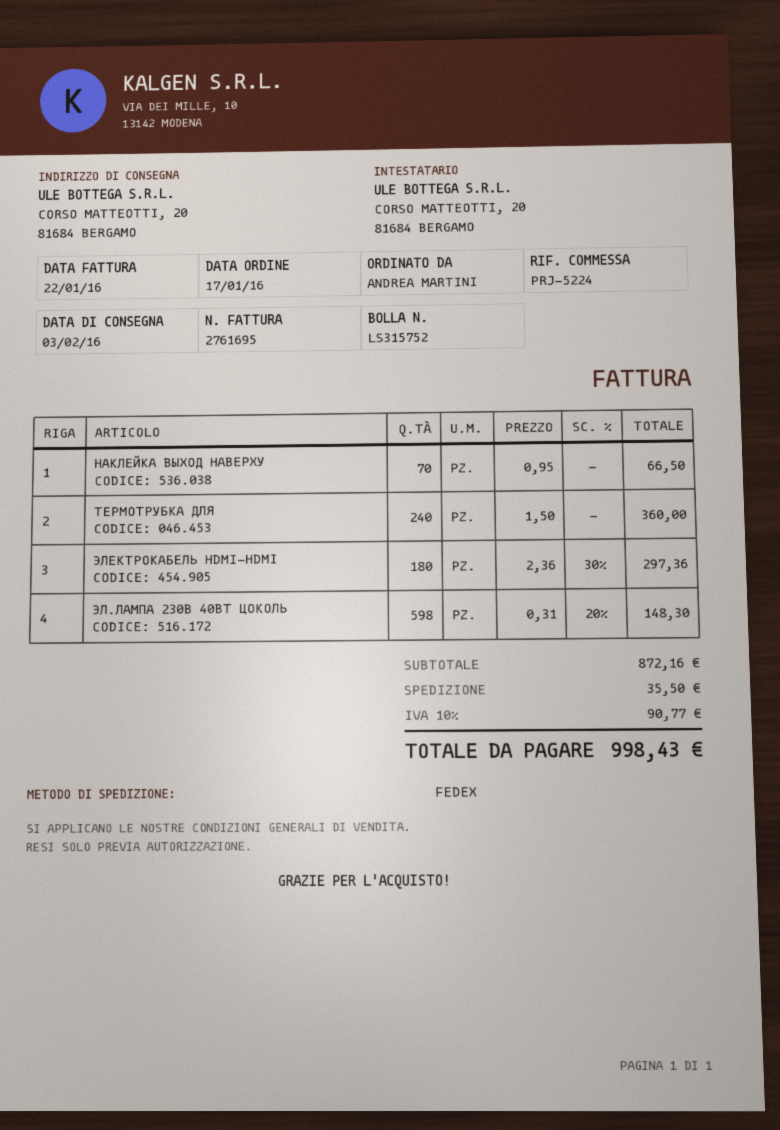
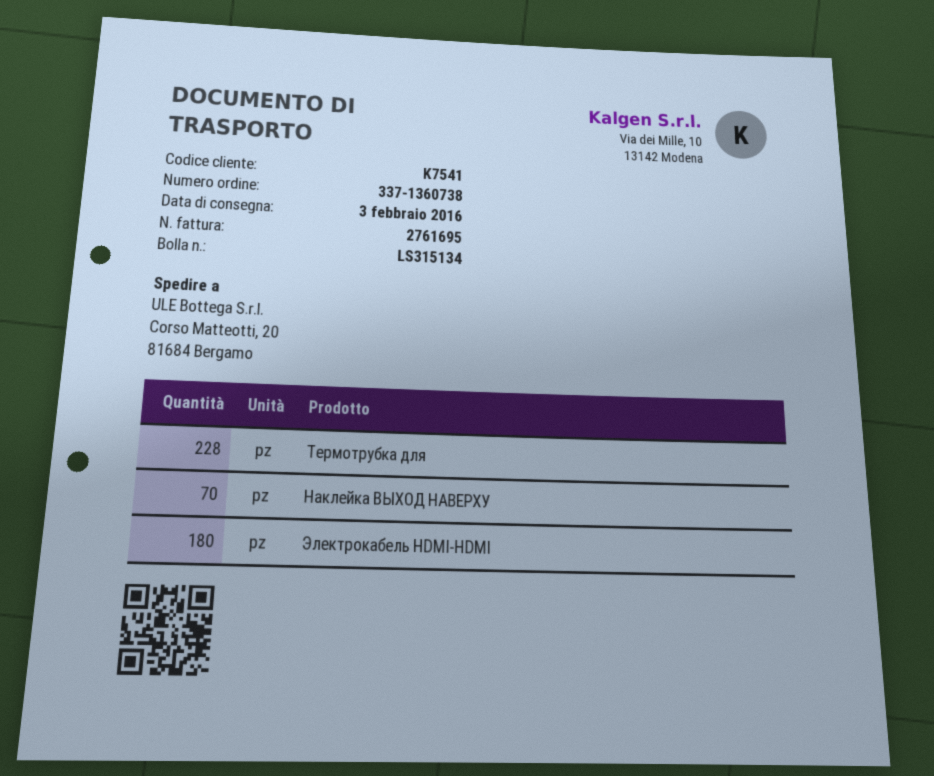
delivery note number: LS315752 -> LS315134
ТЕРМОТРУБКА ДЛЯ: 240 -> 228
ЭЛ.ЛАМПА 230В 40ВТ ЦОКОЛЬ: 598 -> none

